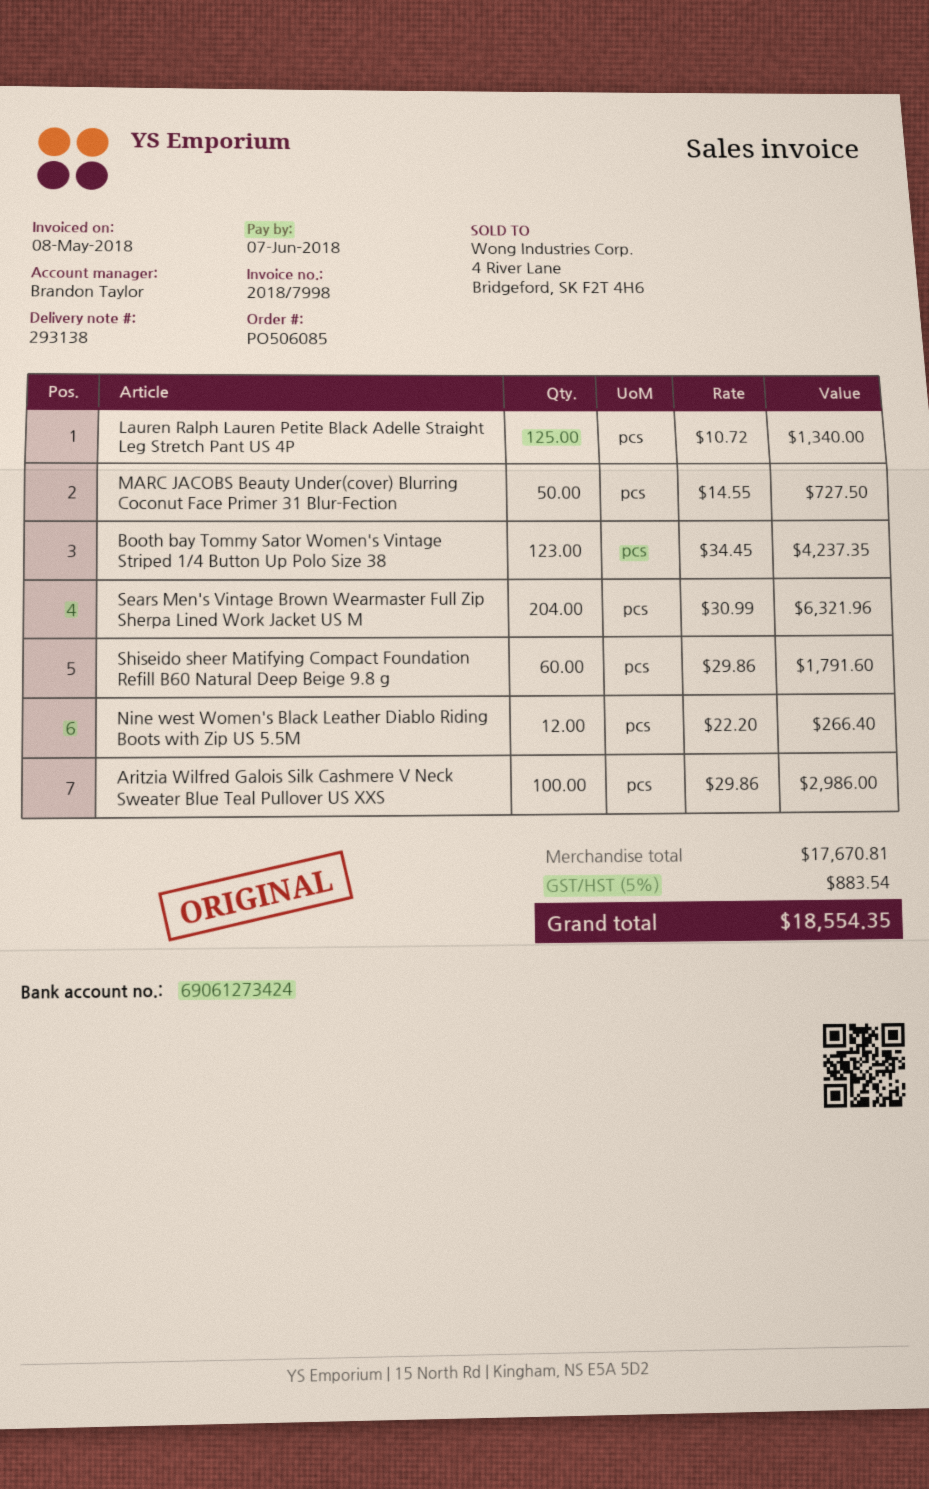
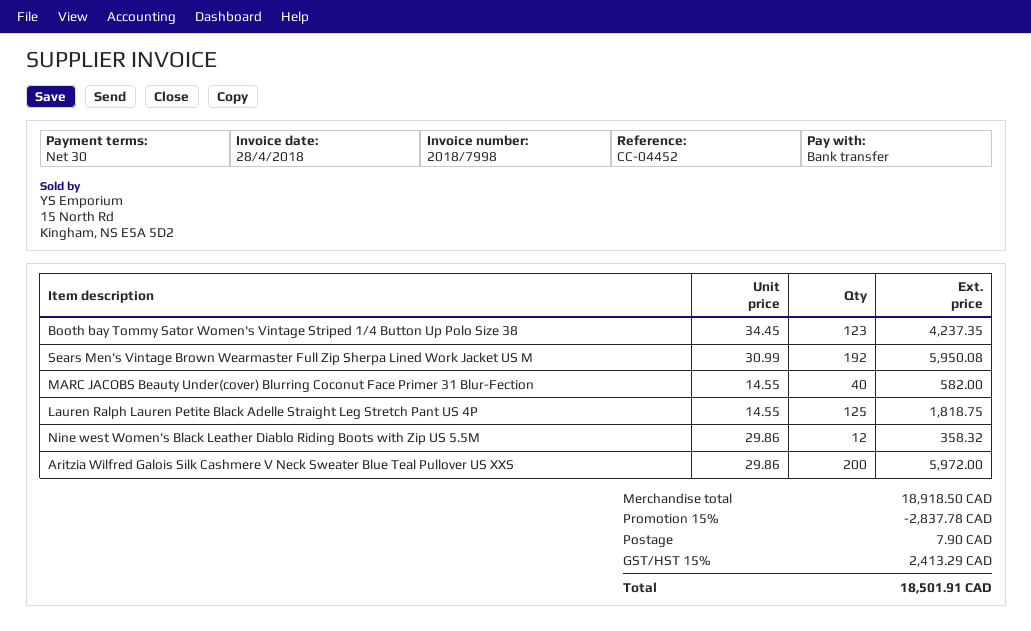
invoice date: 2018-05-08 -> 2018-04-28
Lauren Ralph Lauren Petite Black Adelle Straight Leg Stretch Pant US 4P: 125 x 10.72 = 1340.00 -> 125 x 14.55 = 1818.75
MARC JACOBS Beauty Under(cover) Blurring Coconut Face Primer 31 Blur-Fection: 50 x 14.55 = 727.50 -> 40 x 14.55 = 582.00
Sears Men's Vintage Brown Wearmaster Full Zip Sherpa Lined Work Jacket US M: 204 x 30.99 = 6321.96 -> 192 x 30.99 = 5950.08
Shiseido sheer Matifying Compact Foundation Refill B60 Natural Deep Beige 9.8 g: 60 x 29.86 = 1791.60 -> none
Nine west Women's Black Leather Diablo Riding Boots with Zip US 5.5M: 12 x 22.20 = 266.40 -> 12 x 29.86 = 358.32
Aritzia Wilfred Galois Silk Cashmere V Neck Sweater Blue Teal Pullover US XXS: 100 x 29.86 = 2986.00 -> 200 x 29.86 = 5972.00
subtotal: 17670.81 -> 18918.50
discount: none -> 15% = 2837.78
shipping: none -> 7.90
tax: 5% = 883.54 -> 15% = 2413.29
total: 18554.35 -> 18501.91

